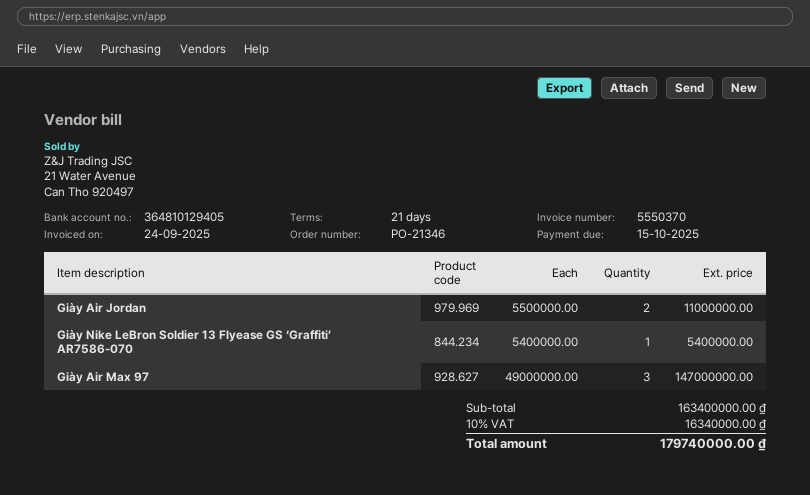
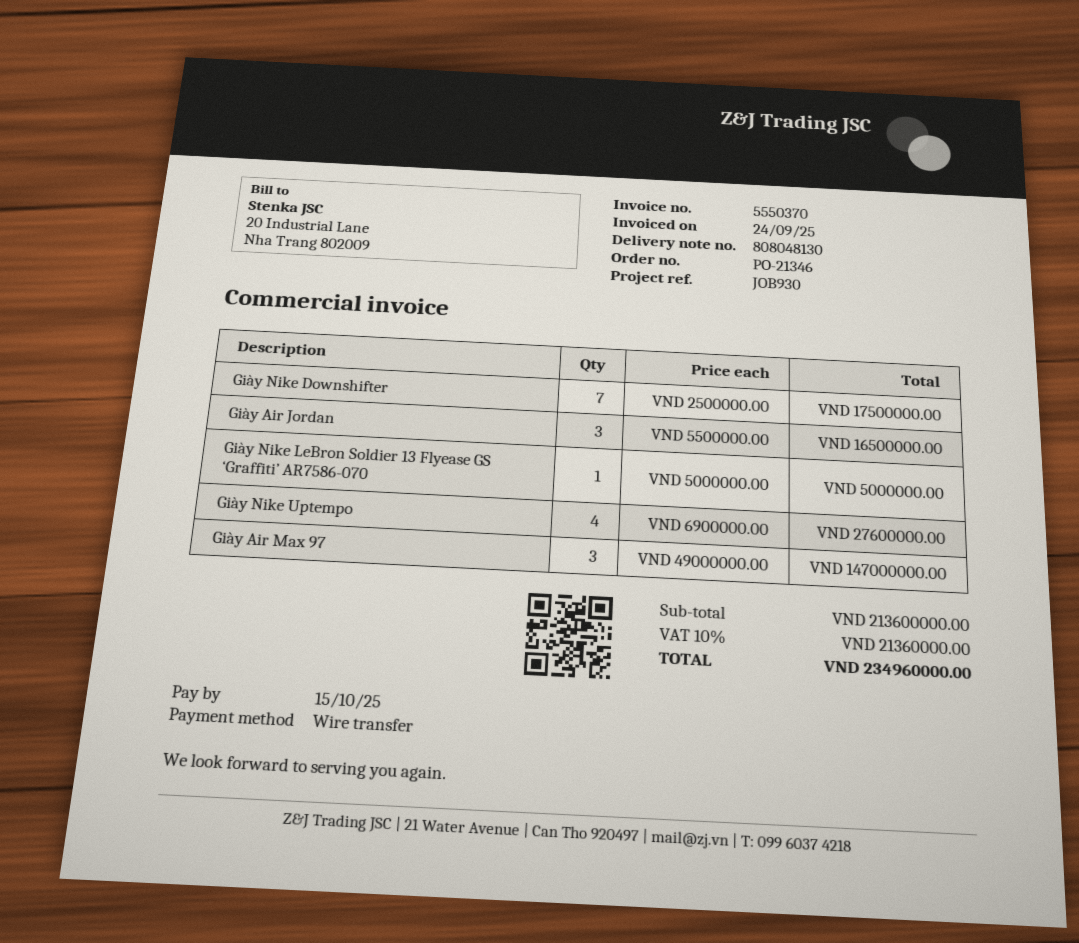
Giày Air Jordan: 2 x 5500000.00 = 11000000.00 -> 3 x 5500000.00 = 16500000.00
Giày Nike LeBron Soldier 13 Flyease GS ‘Graffiti’ AR7586-070: 1 x 5400000.00 = 5400000.00 -> 1 x 5000000.00 = 5000000.00
Giày Nike Downshifter: none -> 7 x 2500000.00 = 17500000.00
Giày Nike Uptempo: none -> 4 x 6900000.00 = 27600000.00
subtotal: 163400000.00 -> 213600000.00
tax: 10% = 16340000.00 -> 10% = 21360000.00
total: 179740000.00 -> 234960000.00

